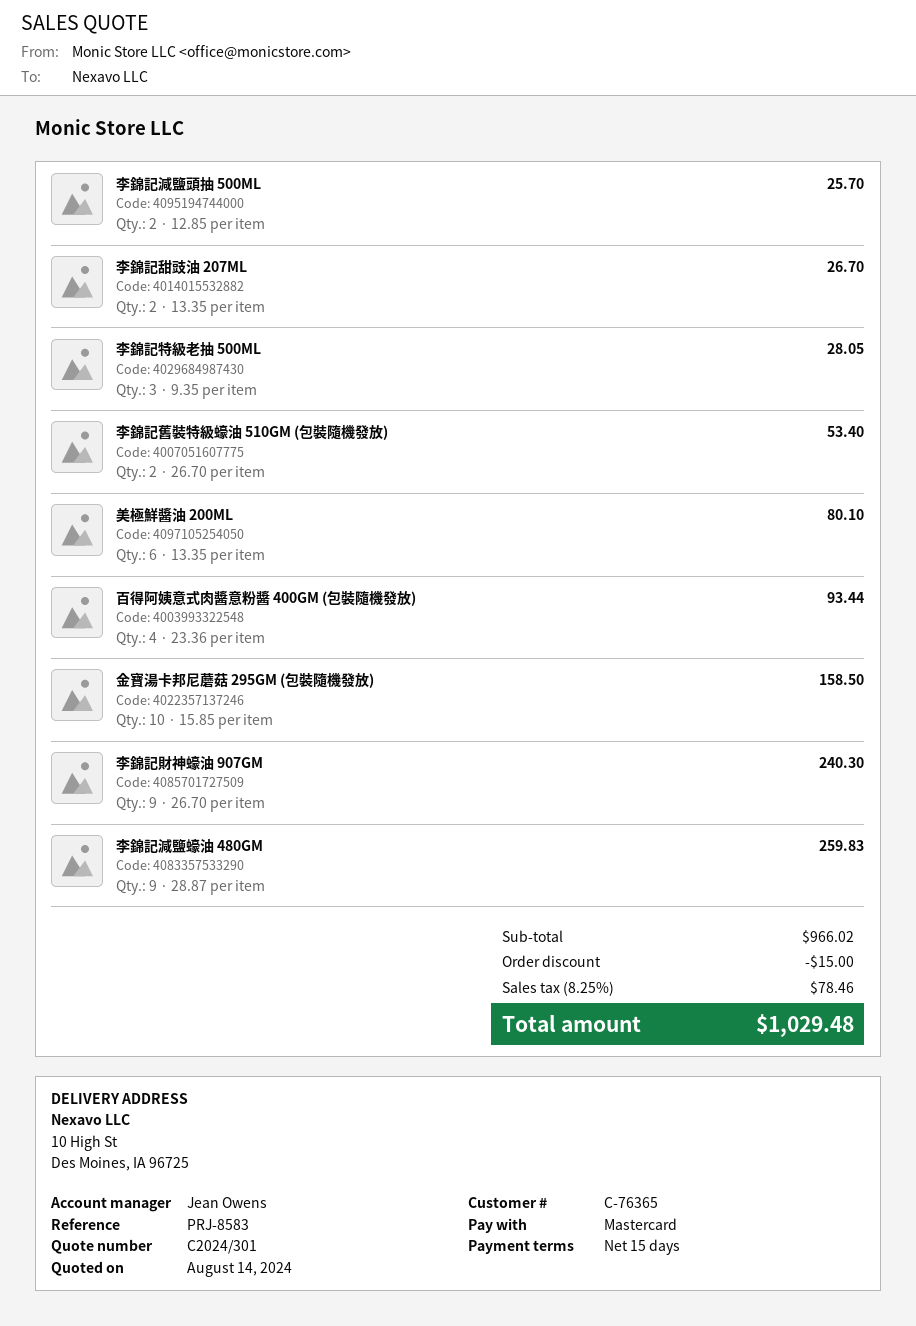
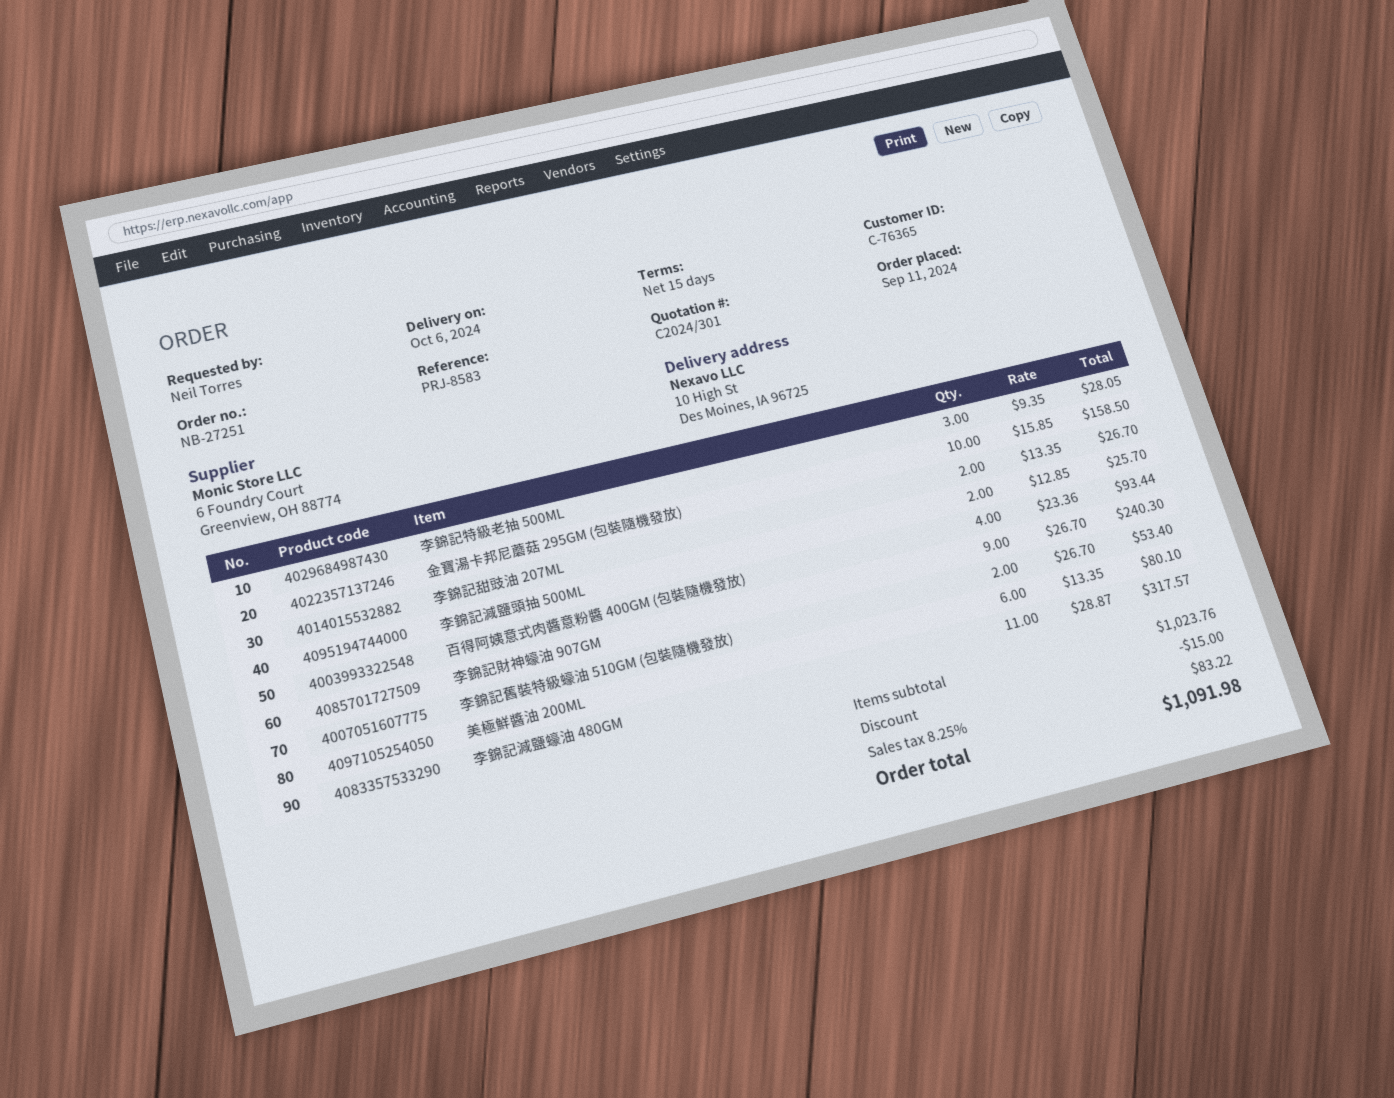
李錦記減鹽蠔油 480GM: 9 x 28.87 = 259.83 -> 11 x 28.87 = 317.57
subtotal: 966.02 -> 1023.76
tax: 8.25% = 78.46 -> 8.25% = 83.22
total: 1029.48 -> 1091.98

